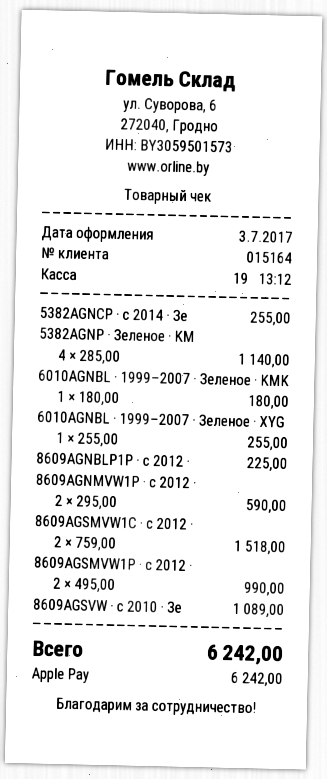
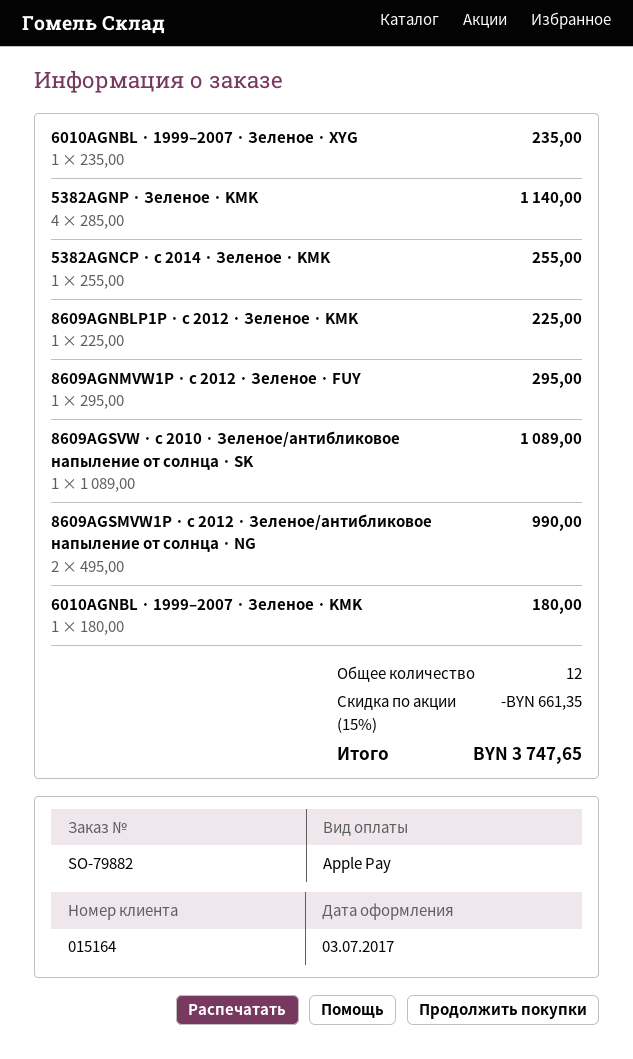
6010AGNBL · 1999–2007 · Зеленое · XYG: 1 x 255.00 = 255.00 -> 1 x 235.00 = 235.00
8609AGNMVW1P · с 2012 ·: 2 x 295.00 = 590.00 -> 1 x 295.00 = 295.00
8609AGSMVW1C · с 2012 ·: 2 x 759.00 = 1518.00 -> none
discount: none -> 15% = 661.35
total: 6242.00 -> 3747.65

